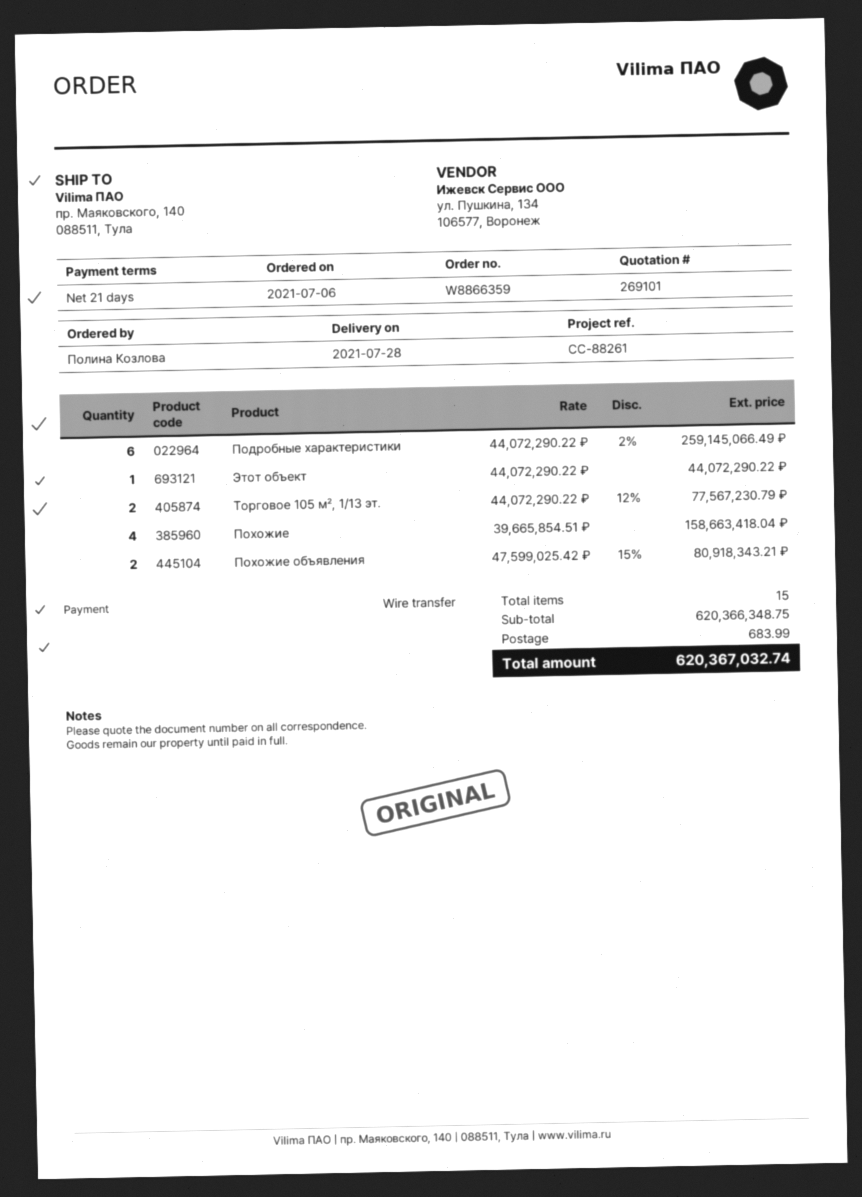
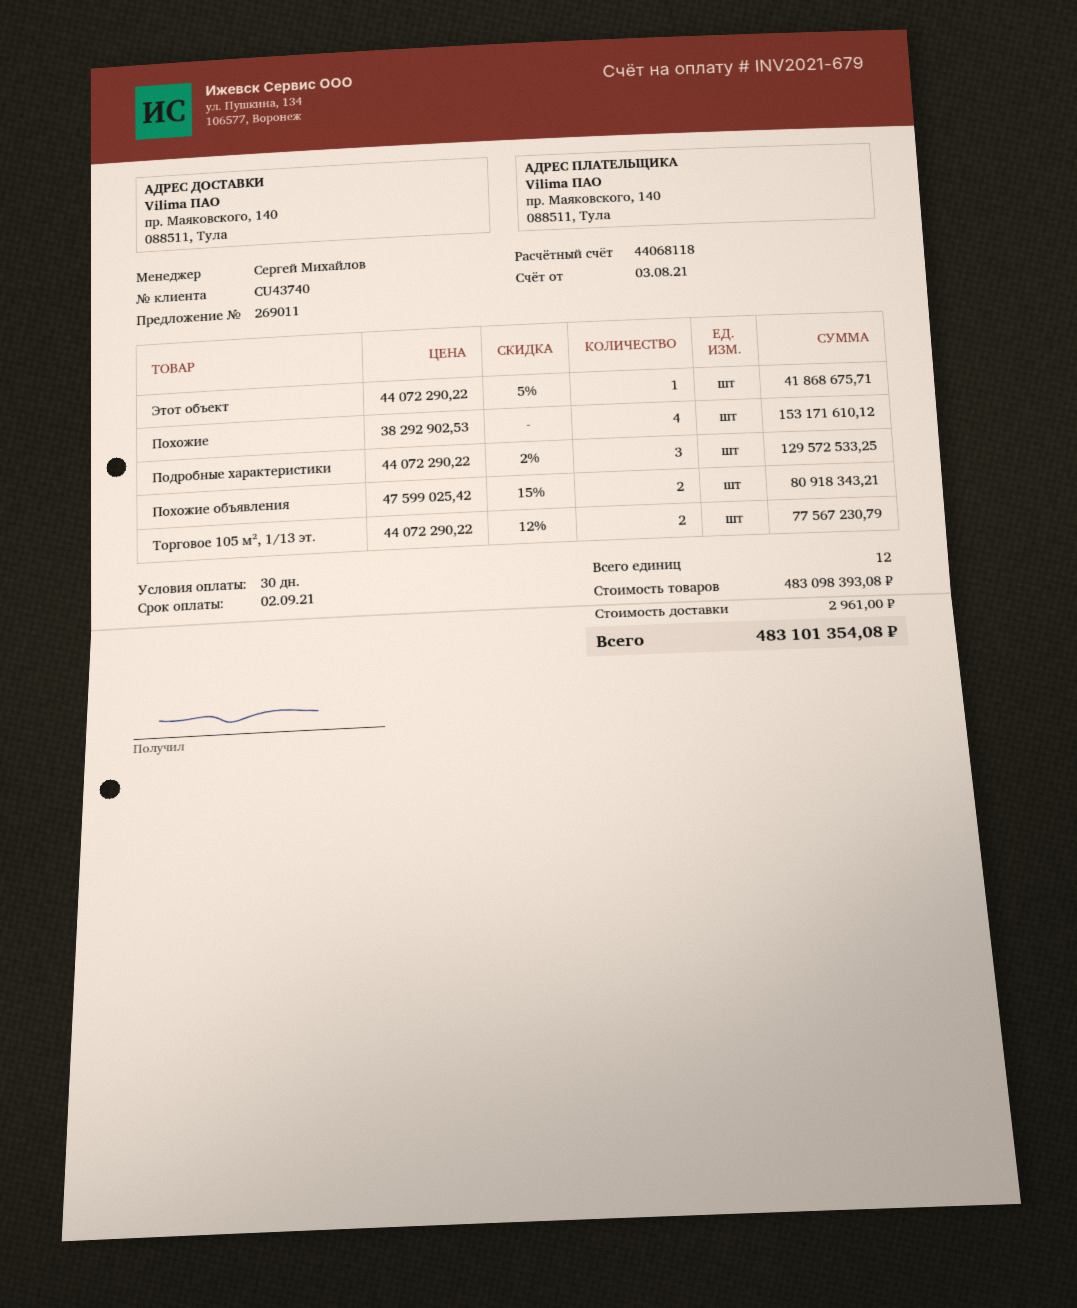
quote number: 269101 -> 269011
payment terms: 21 days -> 30 days
Подробные характеристики: 6 x 44072290.22 - 2% = 259145066.49 -> 3 x 44072290.22 - 2% = 129572533.25
Этот объект: 1 x 44072290.22 = 44072290.22 -> 1 x 44072290.22 - 5% = 41868675.71
Похожие: 4 x 39665854.51 = 158663418.04 -> 4 x 38292902.53 = 153171610.12
total quantity: 15 -> 12
subtotal: 620366348.75 -> 483098393.08
shipping: 683.99 -> 2961.00
total: 620367032.74 -> 483101354.08

